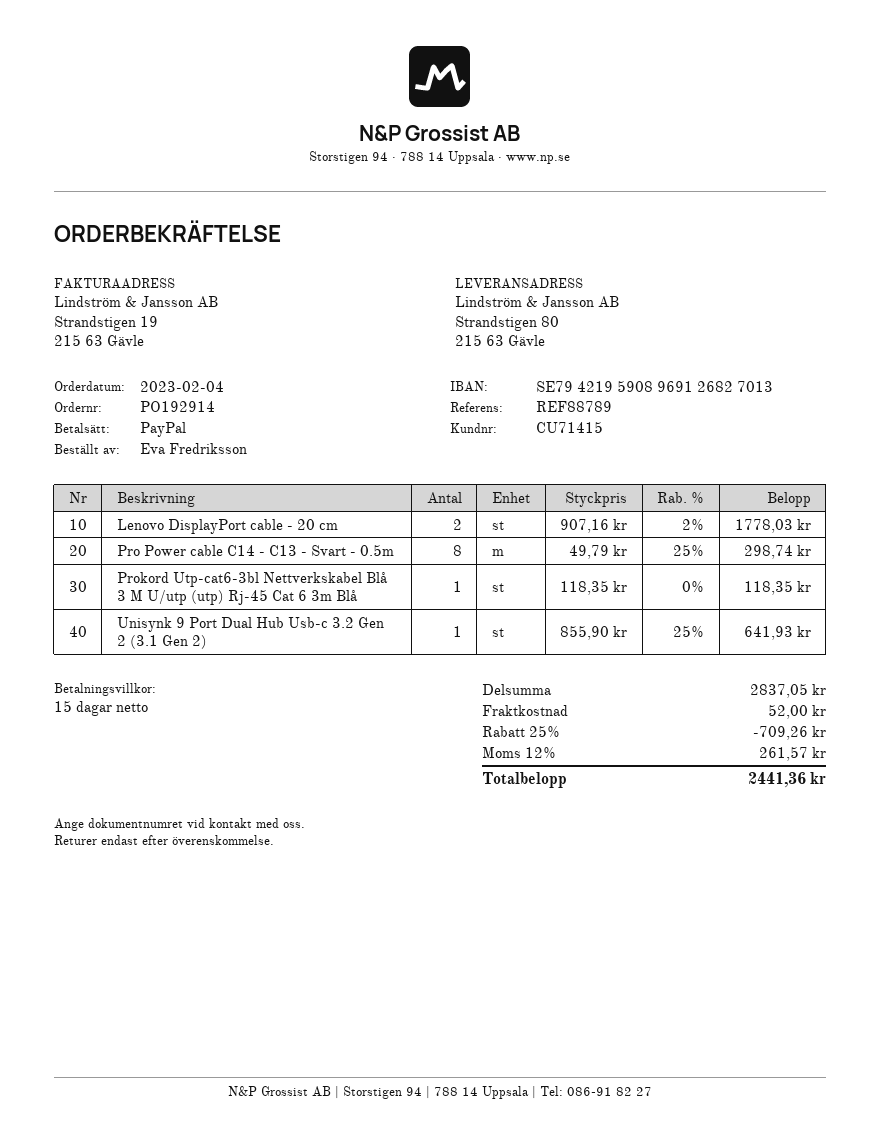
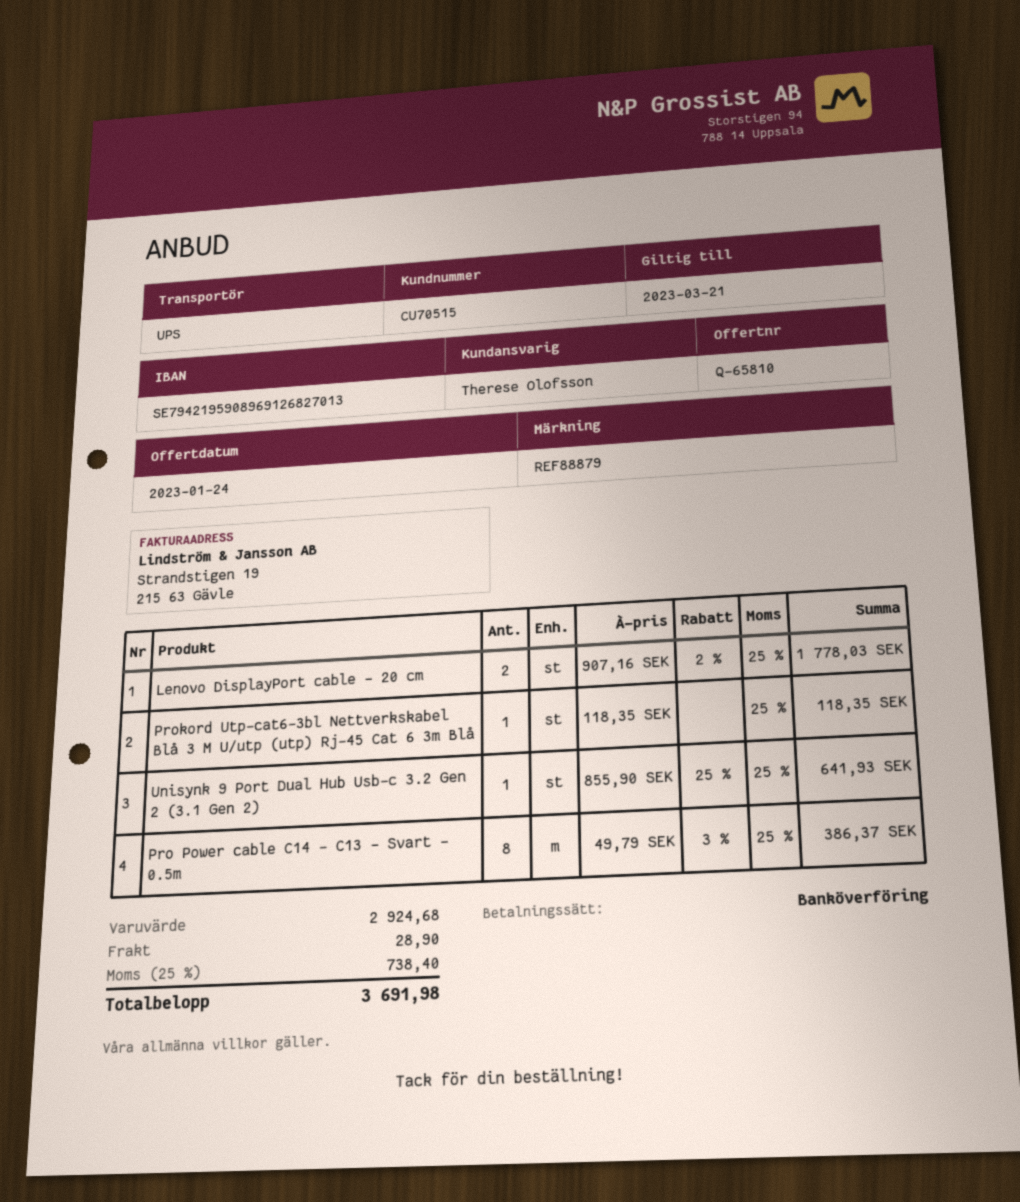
customer number: CU71415 -> CU70515
reference: REF88789 -> REF88879
payment method: PayPal -> bank transfer
Pro Power cable C14 - C13 - Svart - 0.5m: 8 x 49.79 - 25% = 298.74 -> 8 x 49.79 - 3% = 386.37
subtotal: 2837.05 -> 2924.68
discount: 25% = 709.26 -> none
shipping: 52.00 -> 28.90
tax: 12% = 261.57 -> 25% = 738.40
total: 2441.36 -> 3691.98

